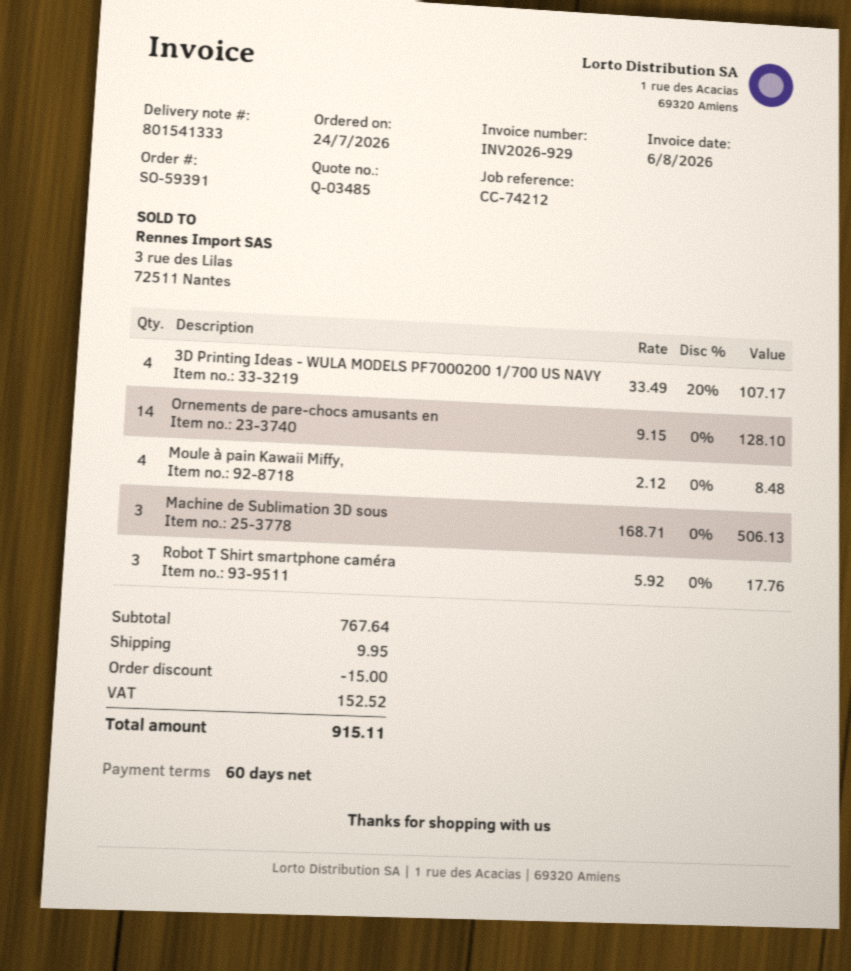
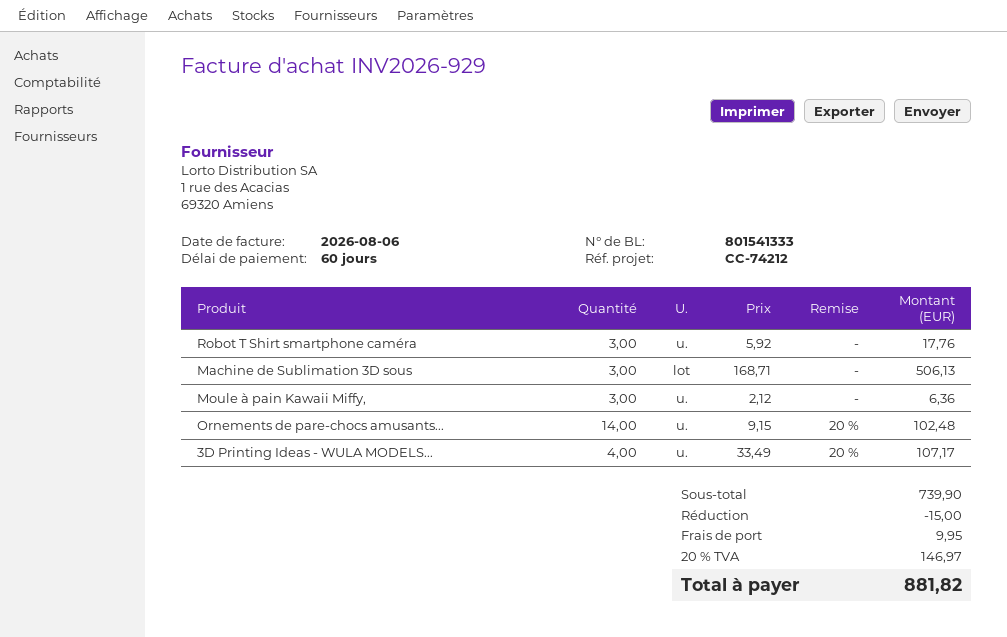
Ornements de pare-chocs amusants en: 14 x 9.15 = 128.10 -> 14 x 9.15 - 20% = 102.48
Moule à pain Kawaii Miffy,: 4 x 2.12 = 8.48 -> 3 x 2.12 = 6.36
subtotal: 767.64 -> 739.90
tax: 152.52 -> 146.97
total: 915.11 -> 881.82

